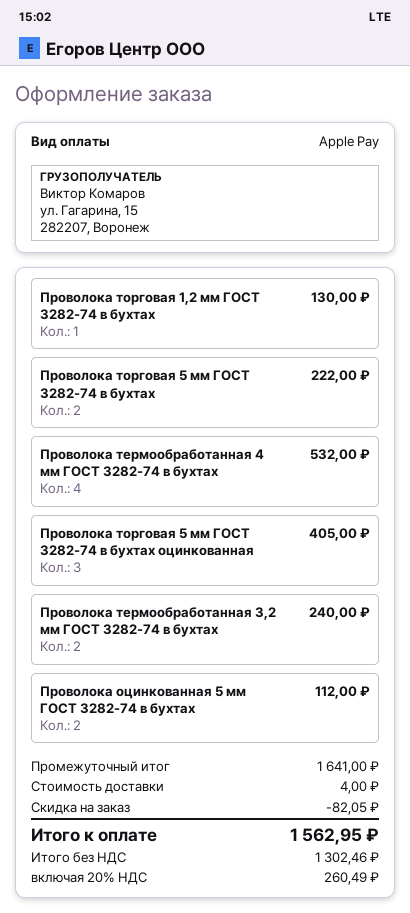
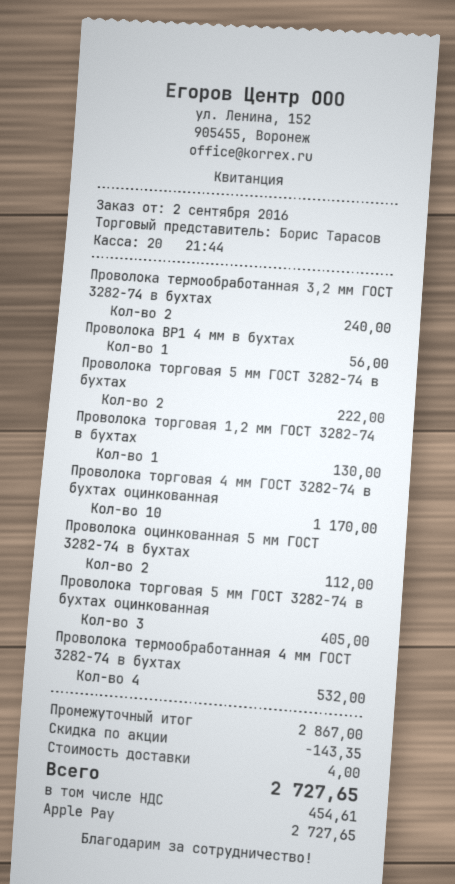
Проволока ВР1 4 мм в бухтах: none -> 1 for 56.00
Проволока торговая 4 мм ГОСТ 3282-74 в бухтах оцинкованная: none -> 10 for 1170.00
subtotal: 1641.00 -> 2867.00
discount: 82.05 -> 143.35
tax: 260.49 -> 454.61
total: 1562.95 -> 2727.65

